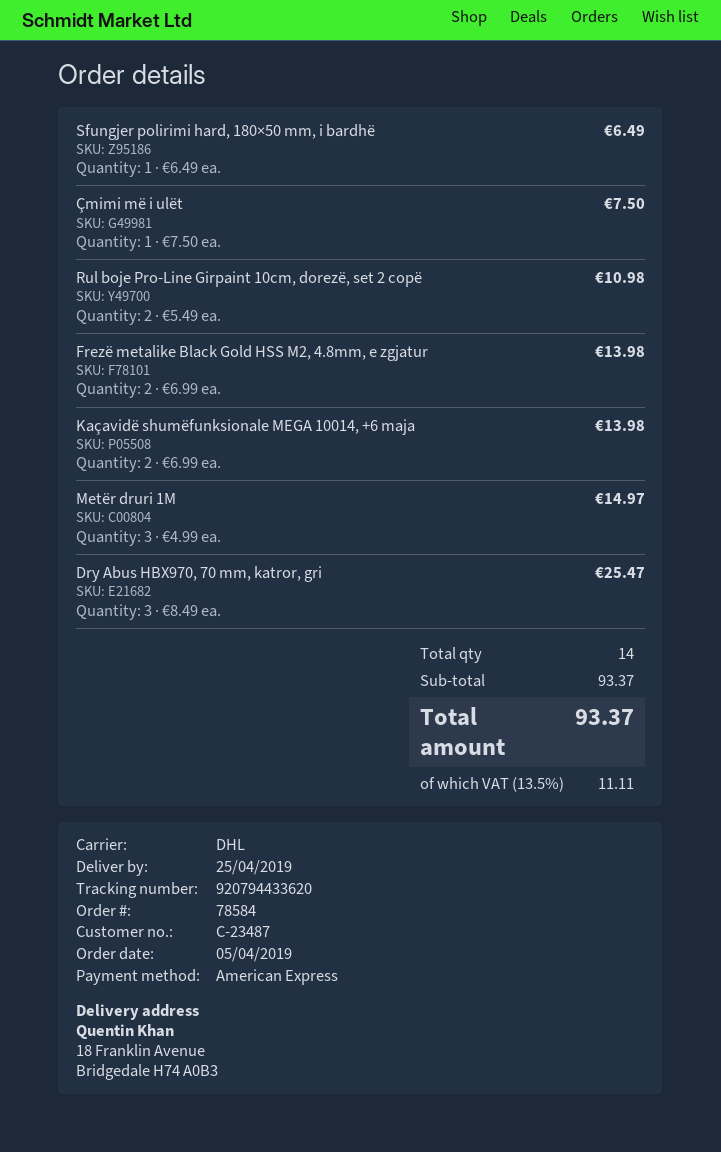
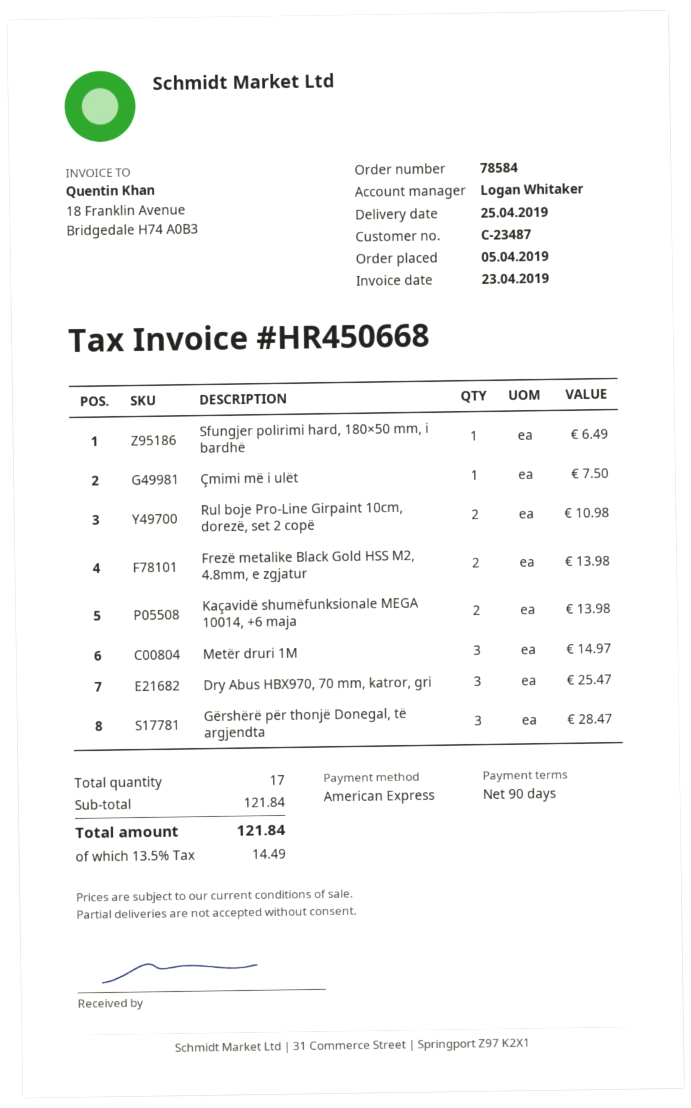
Gërshërë për thonjë Donegal, të argjendta: none -> 3 for 28.47
total quantity: 14 -> 17
subtotal: 93.37 -> 121.84
tax: 13.5% = 11.11 -> 13.5% = 14.49
total: 93.37 -> 121.84

